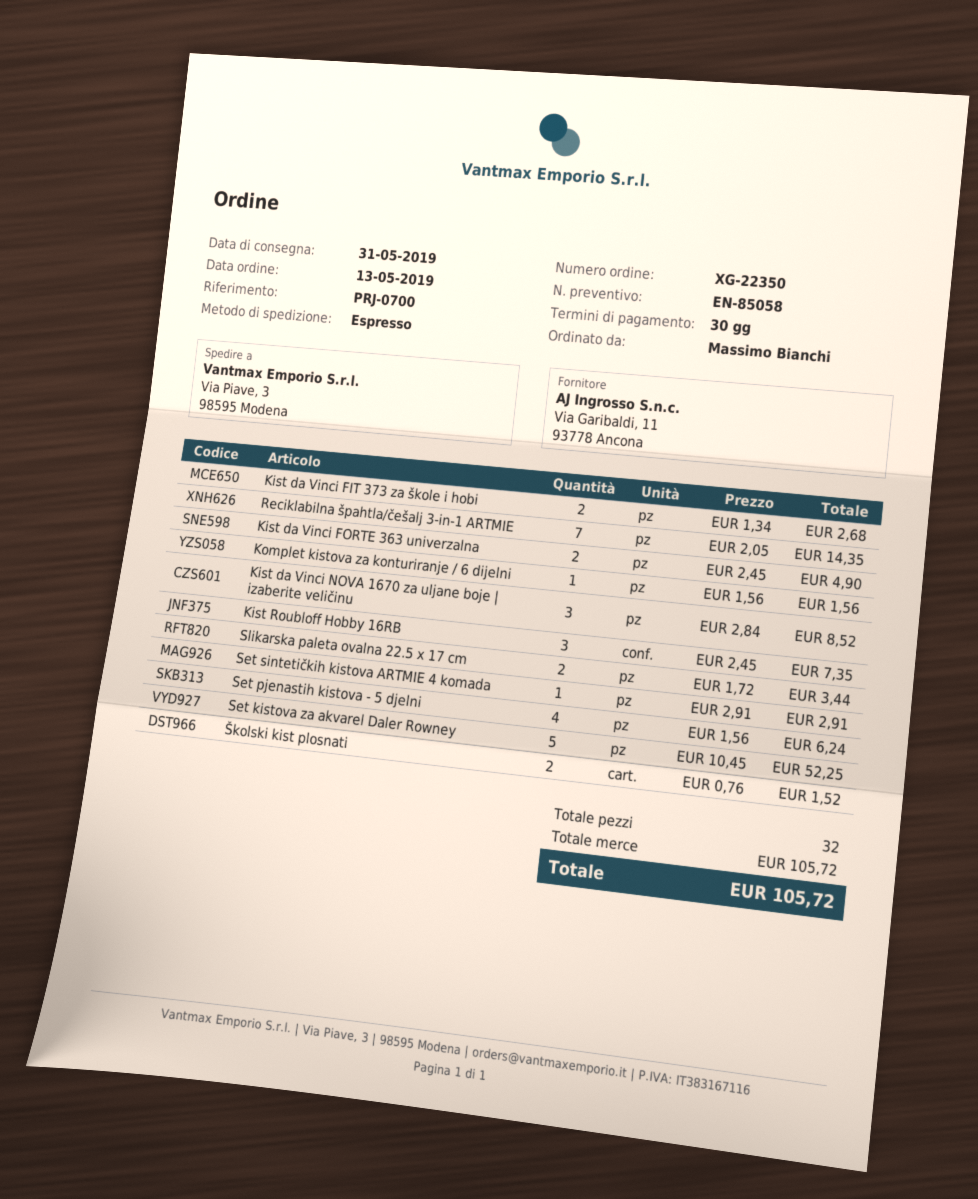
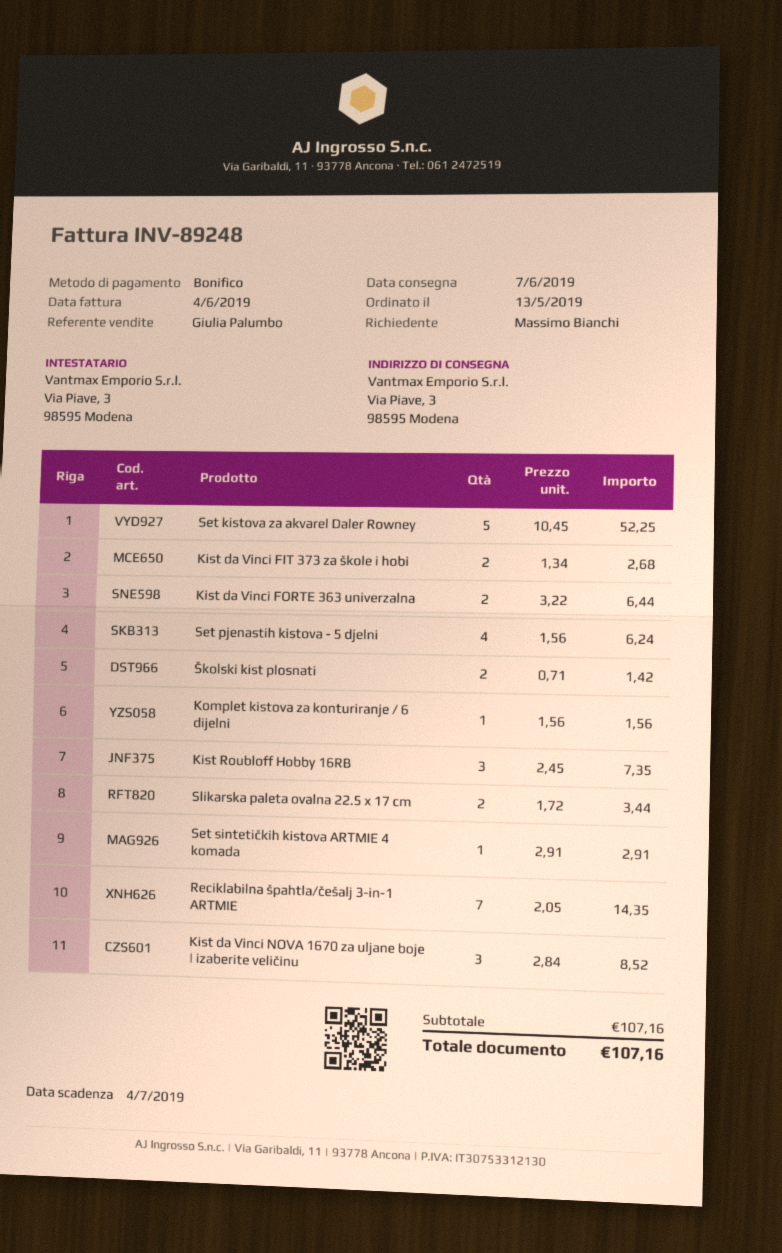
delivery date: 2019-05-31 -> 2019-06-07
Kist da Vinci FORTE 363 univerzalna: 2 x 2.45 = 4.90 -> 2 x 3.22 = 6.44
Školski kist plosnati: 2 x 0.76 = 1.52 -> 2 x 0.71 = 1.42
subtotal: 105.72 -> 107.16
total: 105.72 -> 107.16

